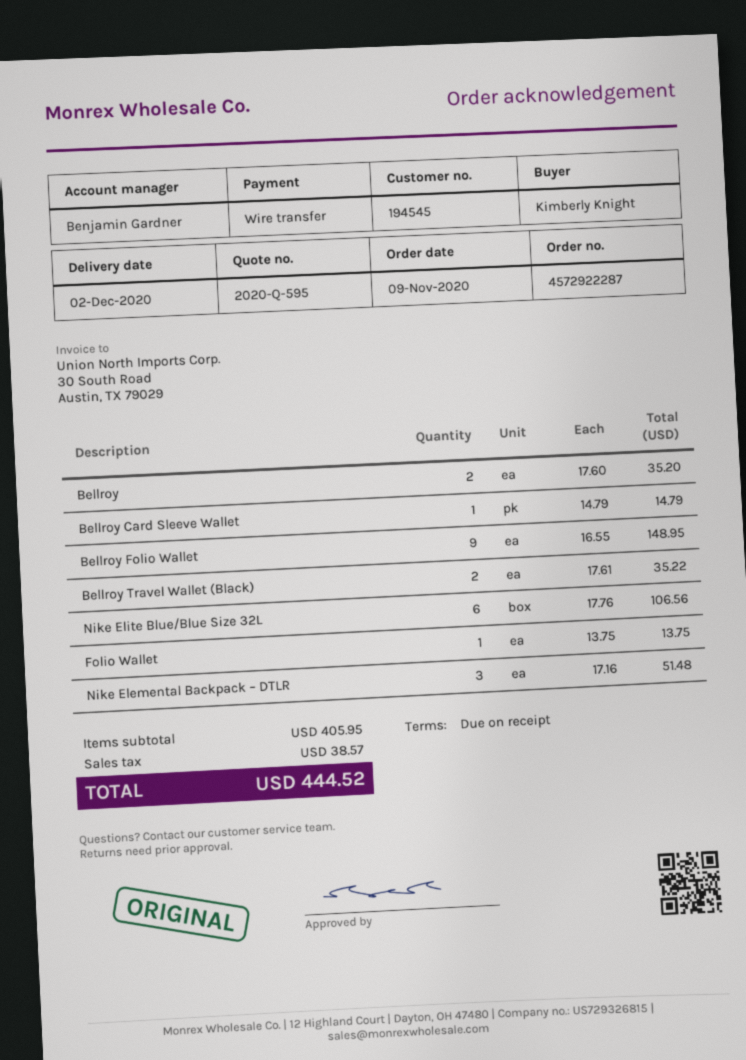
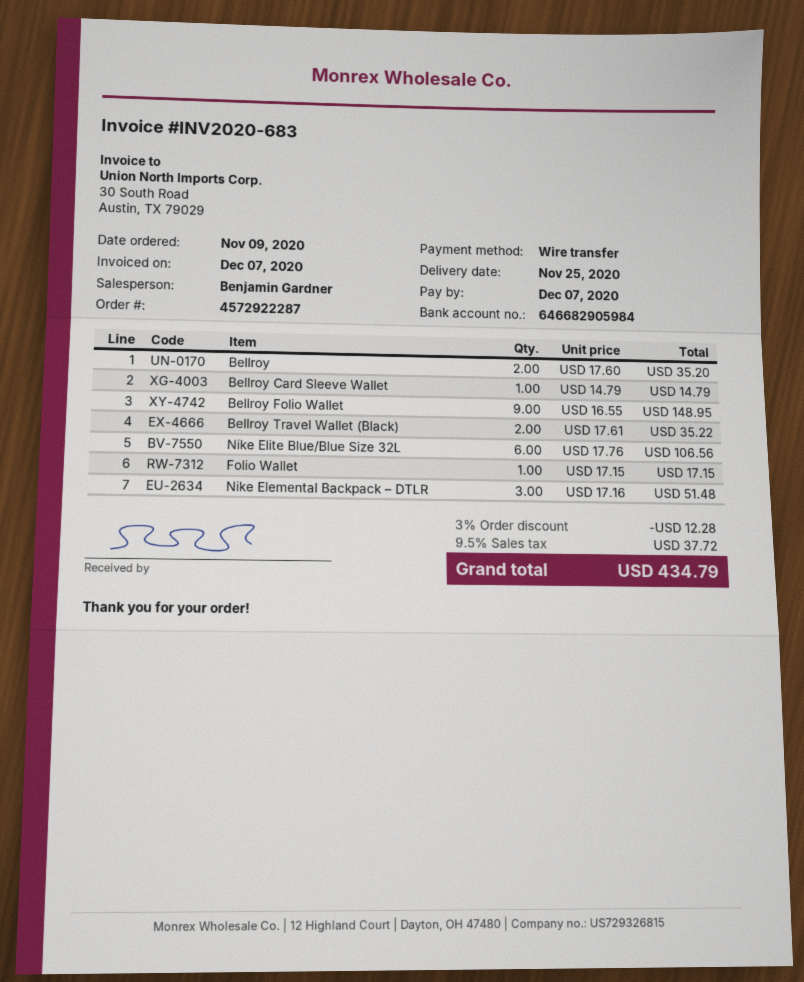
delivery date: 2020-12-02 -> 2020-11-25
Folio Wallet: 1 x 13.75 = 13.75 -> 1 x 17.15 = 17.15
discount: none -> 3% = 12.28
tax: 38.57 -> 37.72
total: 444.52 -> 434.79

